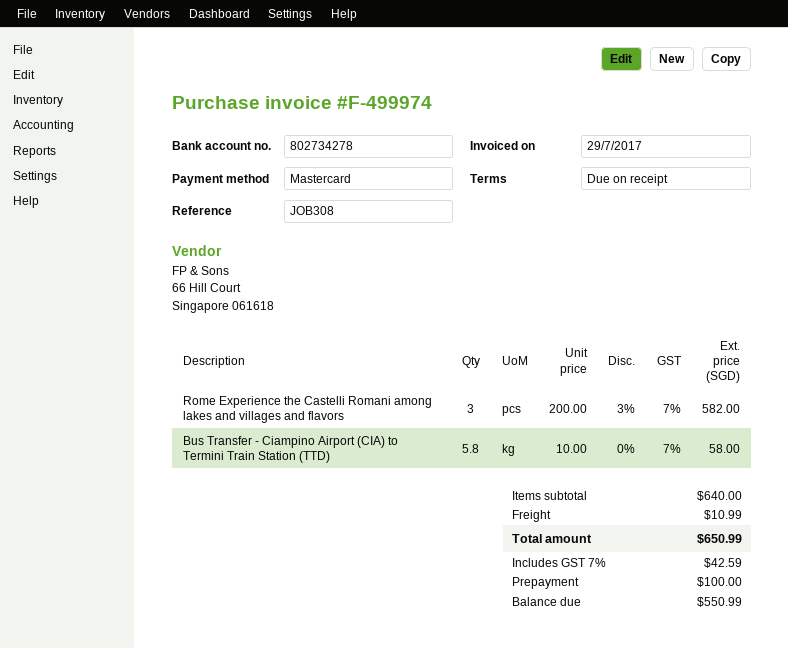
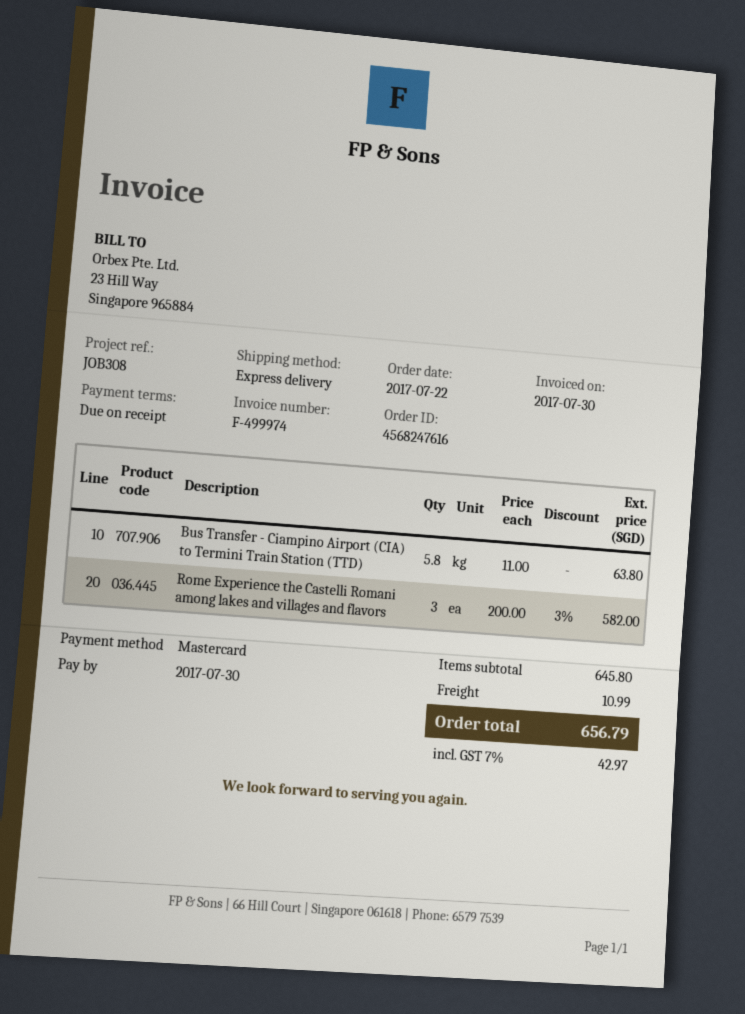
invoice date: 2017-07-29 -> 2017-07-30
Bus Transfer - Ciampino Airport (CIA) to Termini Train Station (TTD): 5.8 x 10.00 = 58.00 -> 5.8 x 11.00 = 63.80
subtotal: 640.00 -> 645.80
tax: 7% = 42.59 -> 7% = 42.97
total: 650.99 -> 656.79

